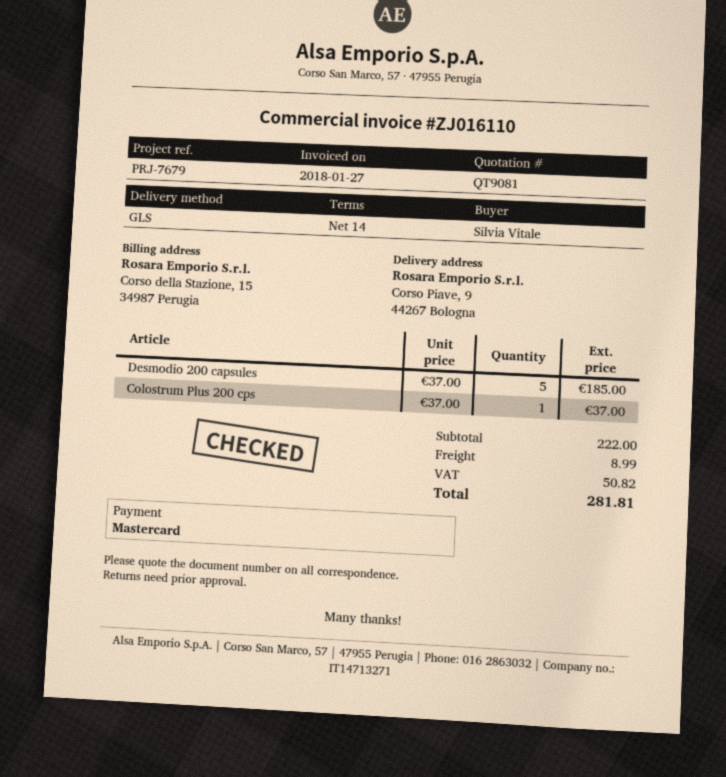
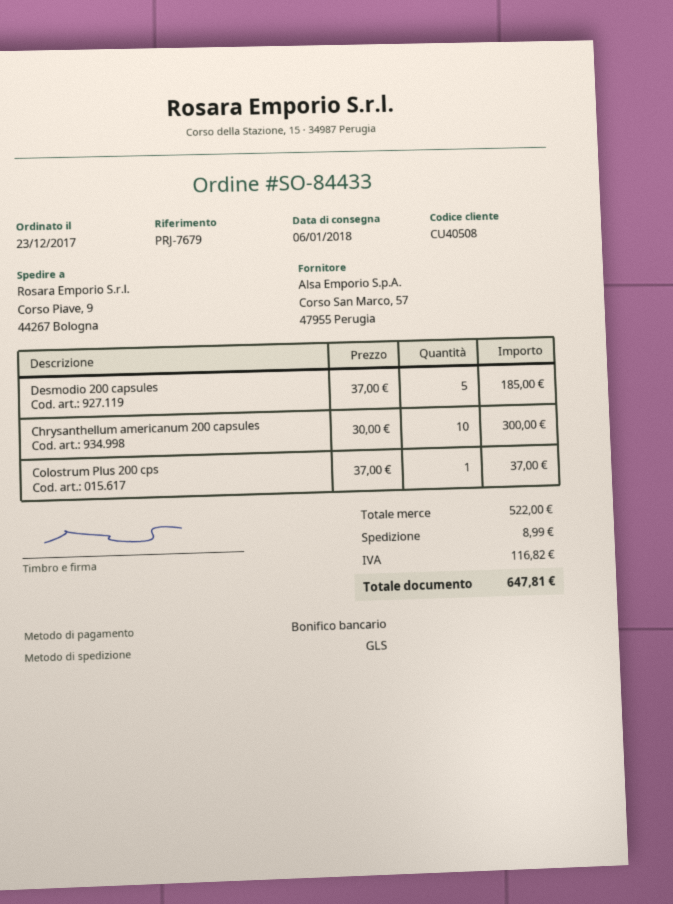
payment method: Mastercard -> bank transfer
Chrysanthellum americanum 200 capsules: none -> 10 x 30.00 = 300.00
subtotal: 222.00 -> 522.00
tax: 50.82 -> 116.82
total: 281.81 -> 647.81

